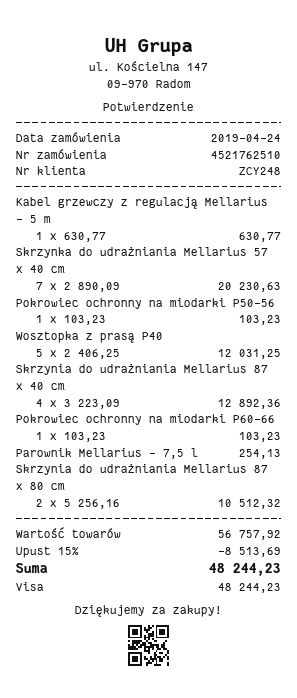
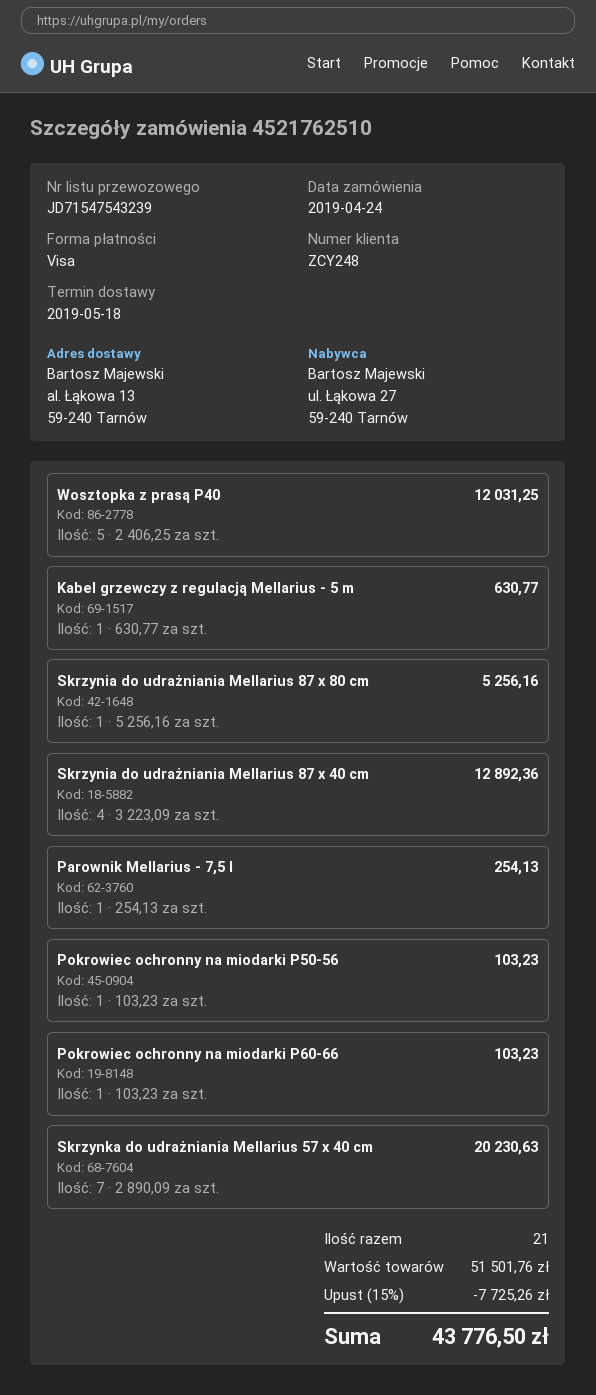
Skrzynia do udrażniania Mellarius 87 x 80 cm: 2 x 5256.16 = 10512.32 -> 1 x 5256.16 = 5256.16
subtotal: 56757.92 -> 51501.76
discount: 15% = 8513.69 -> 15% = 7725.26
total: 48244.23 -> 43776.50

